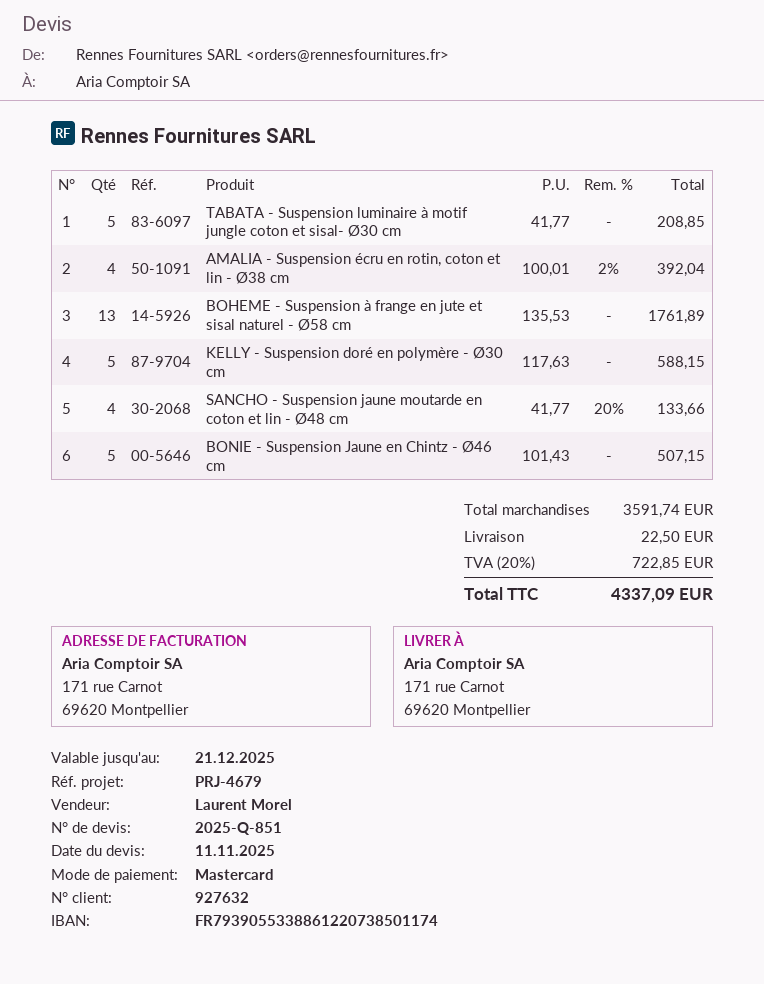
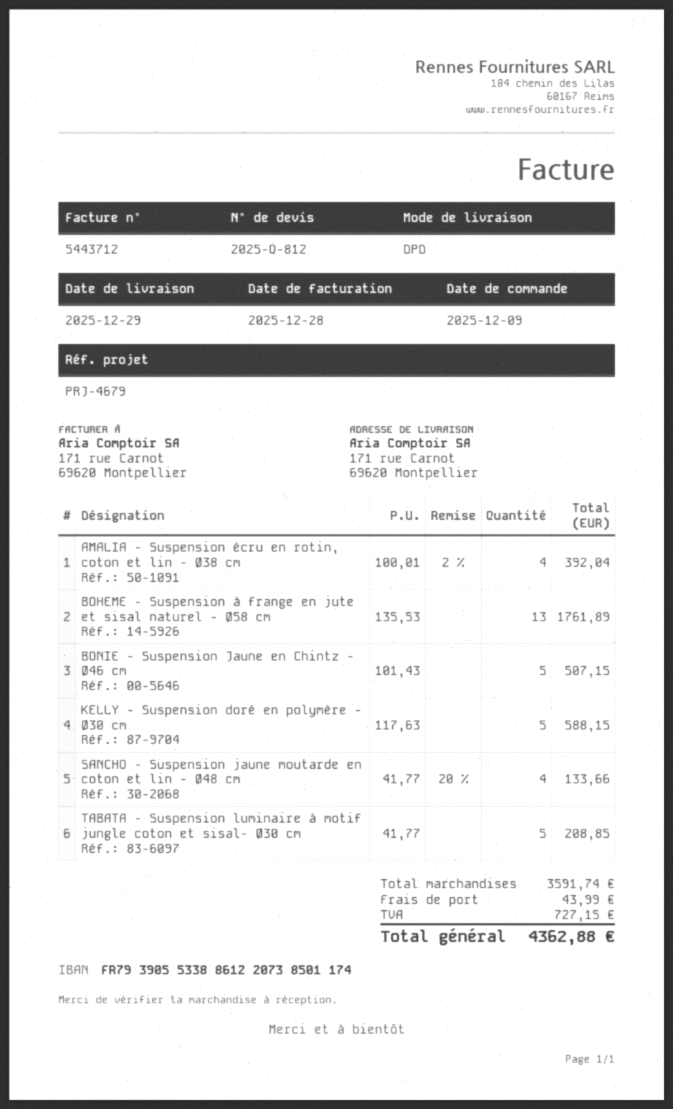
quote number: 2025-Q-851 -> 2025-Q-812
shipping: 22.50 -> 43.99
tax: 722.85 -> 727.15
total: 4337.09 -> 4362.88

